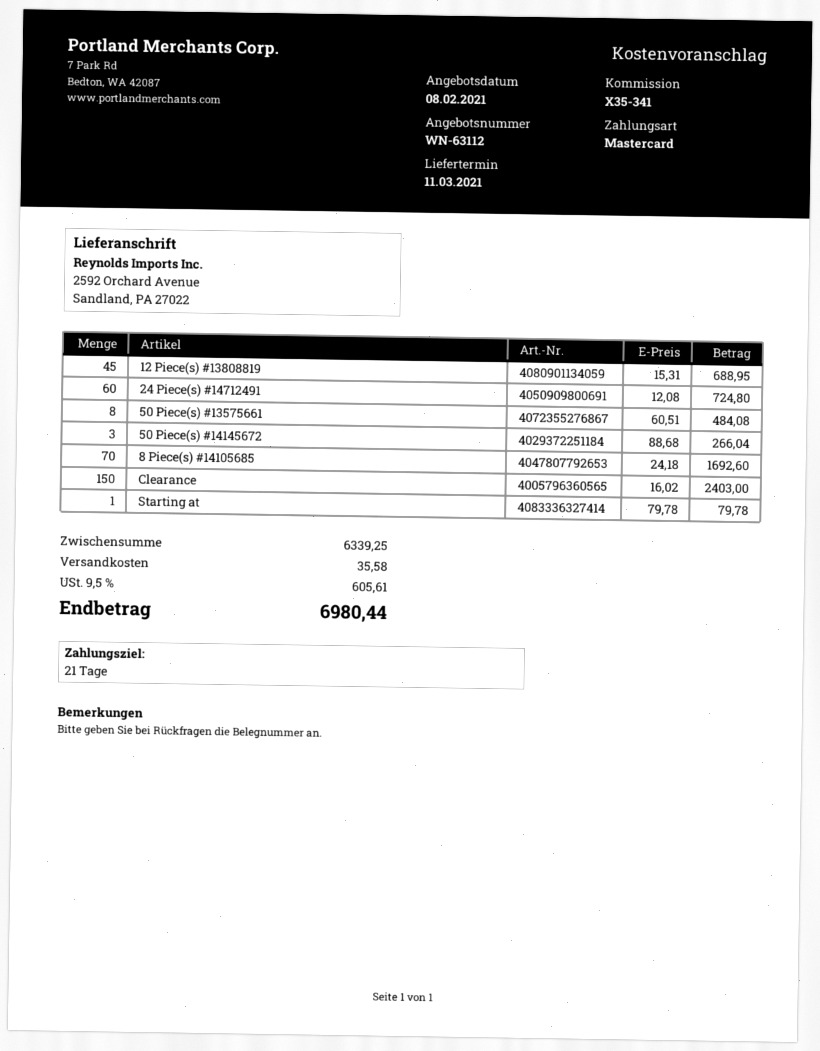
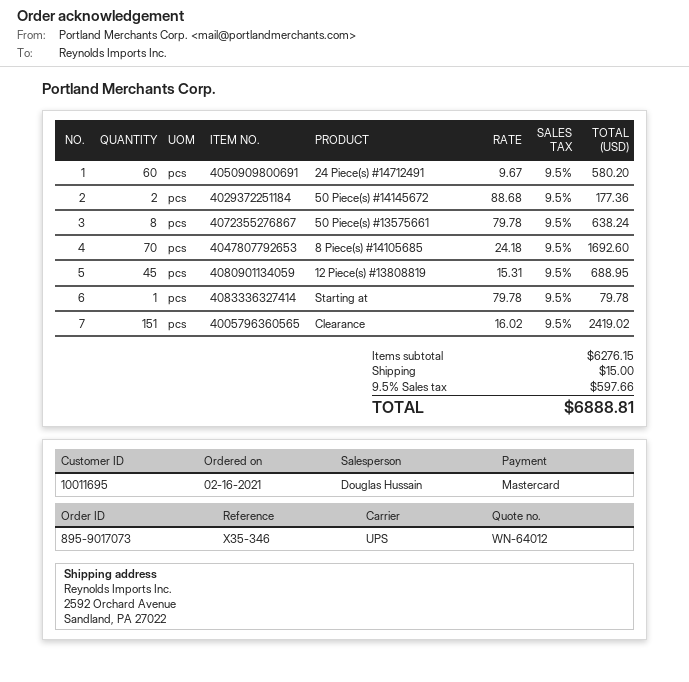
quote number: WN-63112 -> WN-64012
reference: X35-341 -> X35-346
24 Piece(s) #14712491: 60 x 12.08 = 724.80 -> 60 x 9.67 = 580.20
50 Piece(s) #13575661: 8 x 60.51 = 484.08 -> 8 x 79.78 = 638.24
50 Piece(s) #14145672: 3 x 88.68 = 266.04 -> 2 x 88.68 = 177.36
Clearance: 150 x 16.02 = 2403.00 -> 151 x 16.02 = 2419.02
subtotal: 6339.25 -> 6276.15
shipping: 35.58 -> 15.00
tax: 9.5% = 605.61 -> 9.5% = 597.66
total: 6980.44 -> 6888.81

